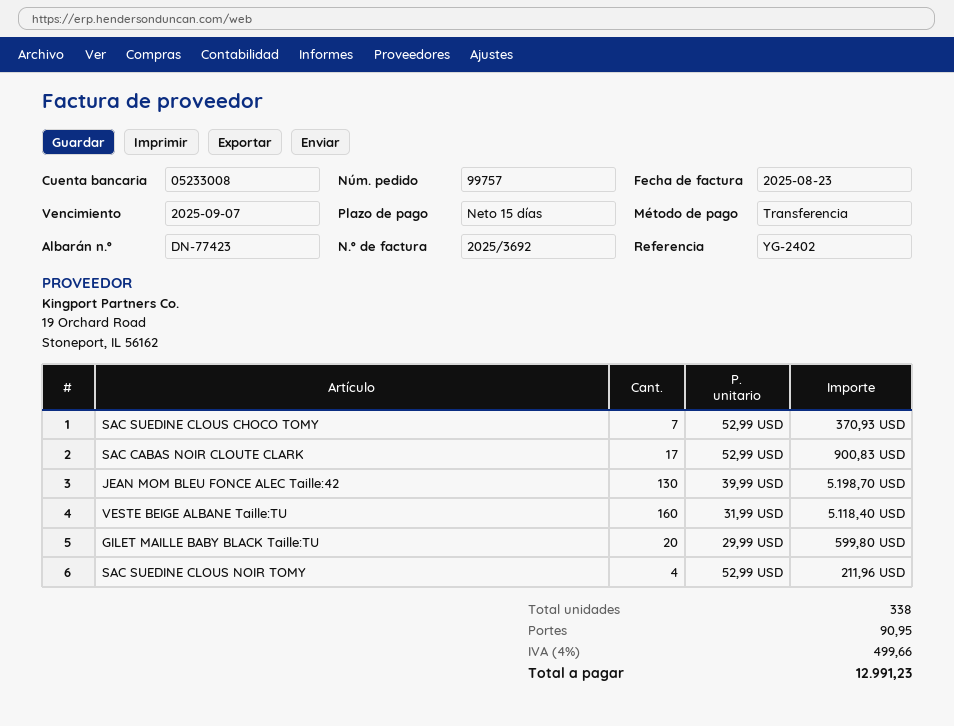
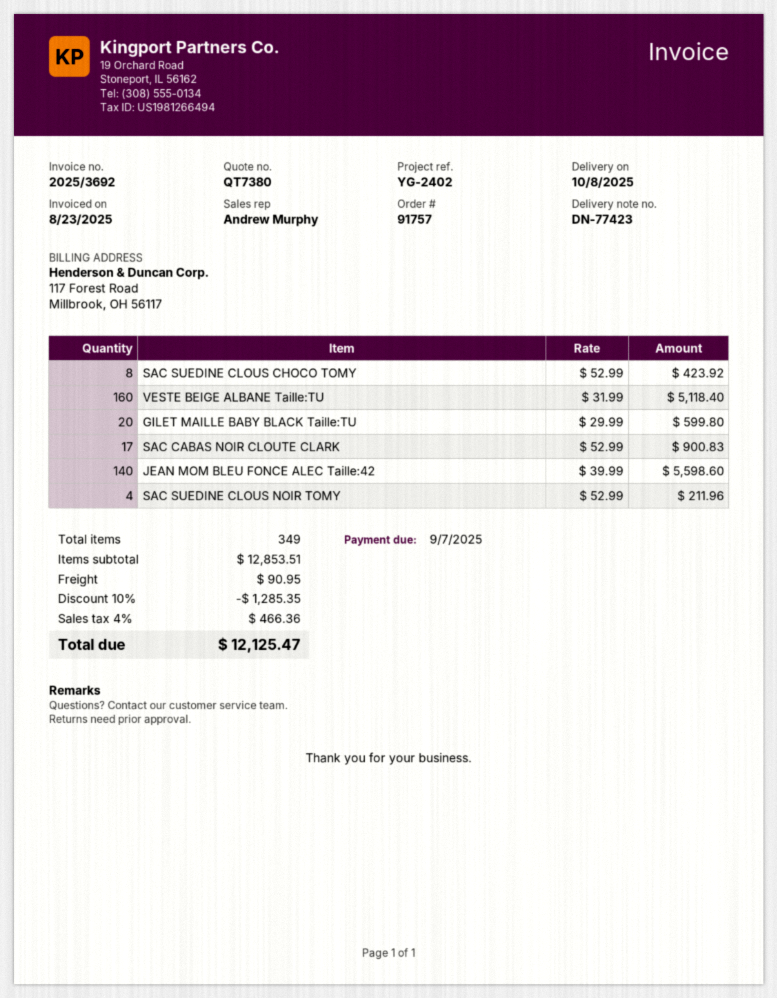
order number: 99757 -> 91757
SAC SUEDINE CLOUS CHOCO TOMY: 7 x 52.99 = 370.93 -> 8 x 52.99 = 423.92
JEAN MOM BLEU FONCE ALEC Taille:42: 130 x 39.99 = 5198.70 -> 140 x 39.99 = 5598.60
total quantity: 338 -> 349
discount: none -> 10% = 1285.35
tax: 4% = 499.66 -> 4% = 466.36
total: 12991.23 -> 12125.47

